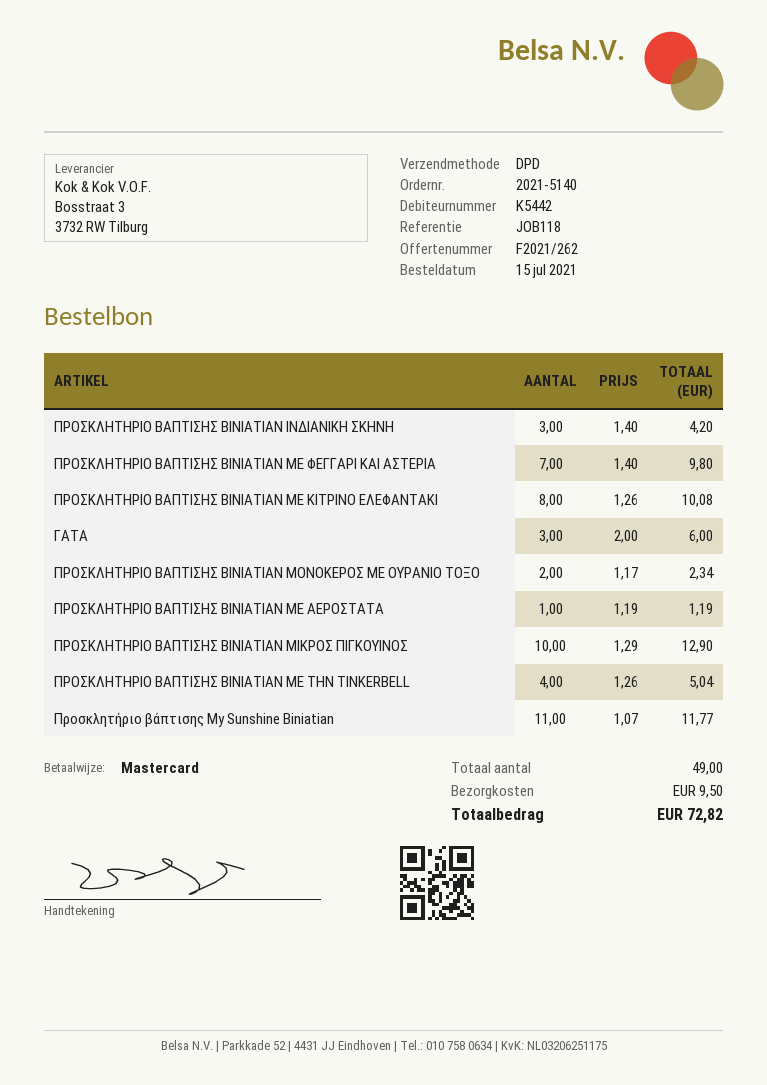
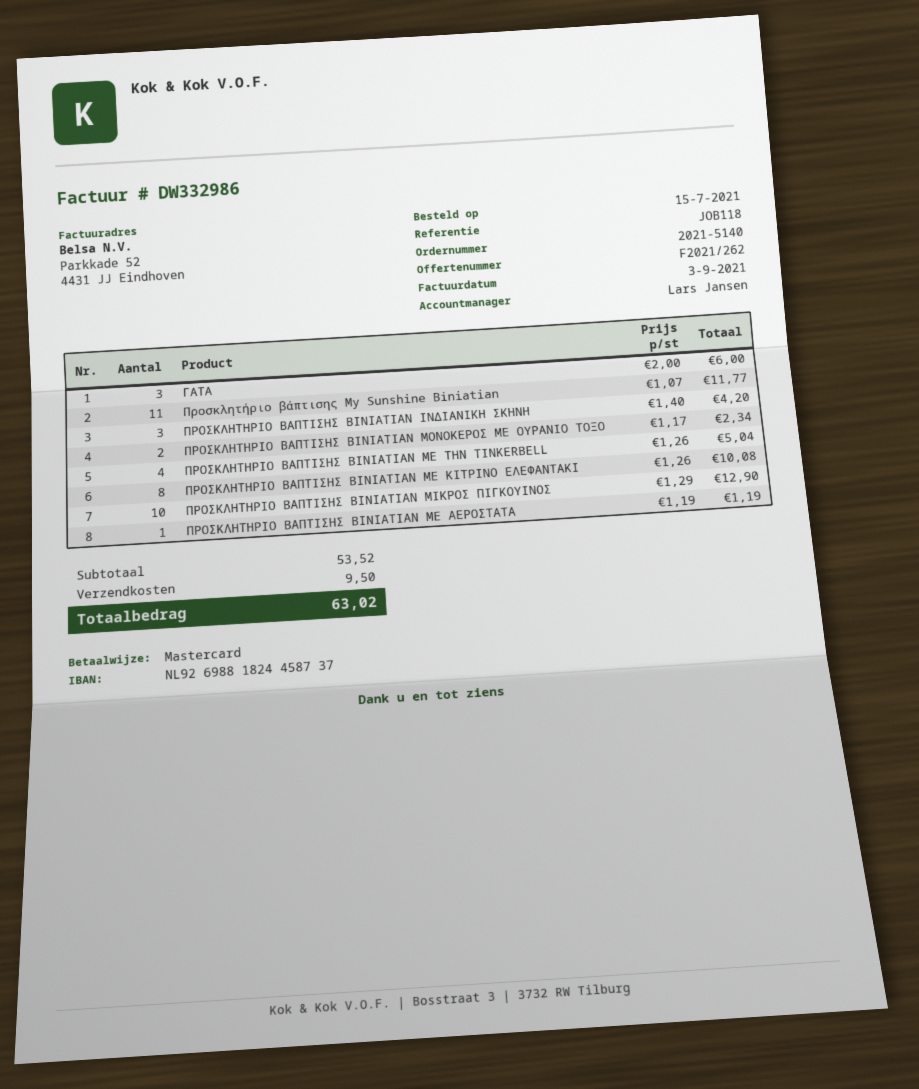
ΠΡΟΣΚΛΗΤΗΡΙΟ ΒΑΠΤΙΣΗΣ BINIATIAN ΜΕ ΦΕΓΓΑΡΙ ΚΑΙ ΑΣΤΕΡΙΑ: 7 x 1.40 = 9.80 -> none
total: 72.82 -> 63.02

